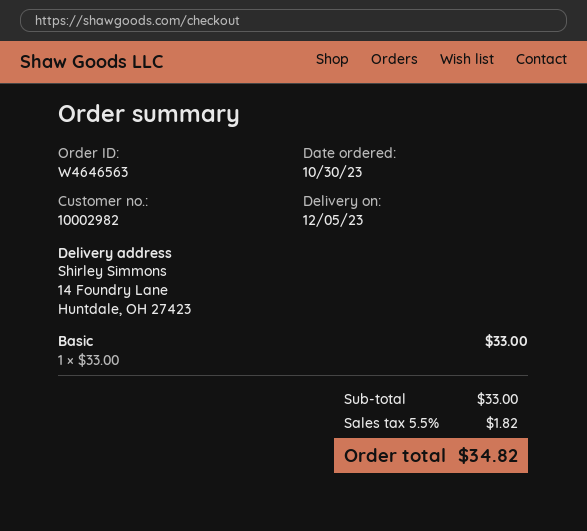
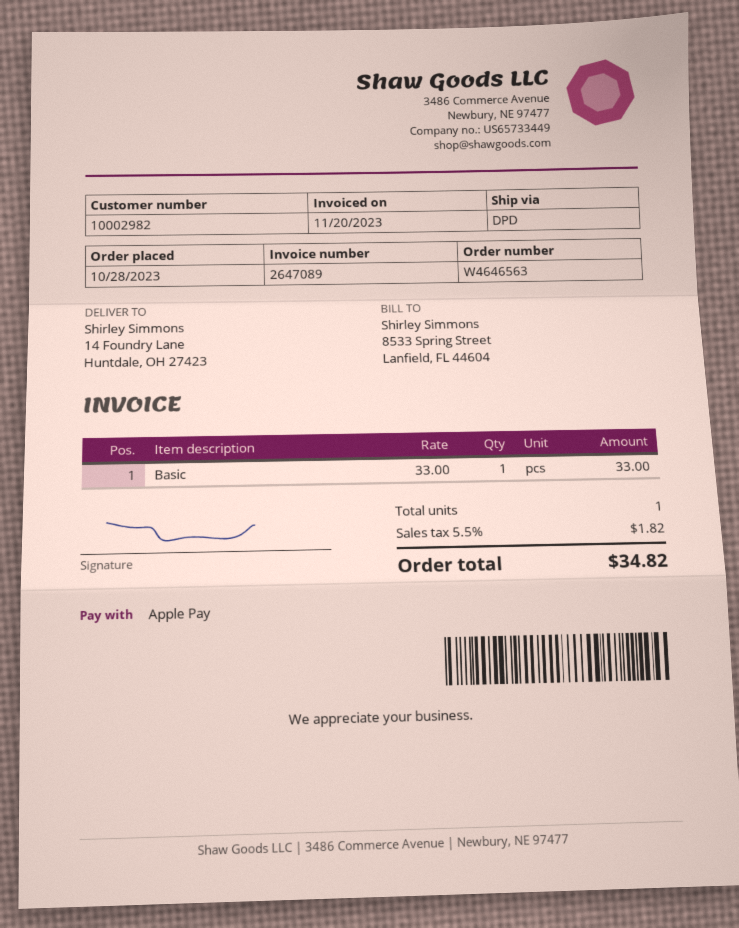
order date: 2023-10-30 -> 2023-10-28

